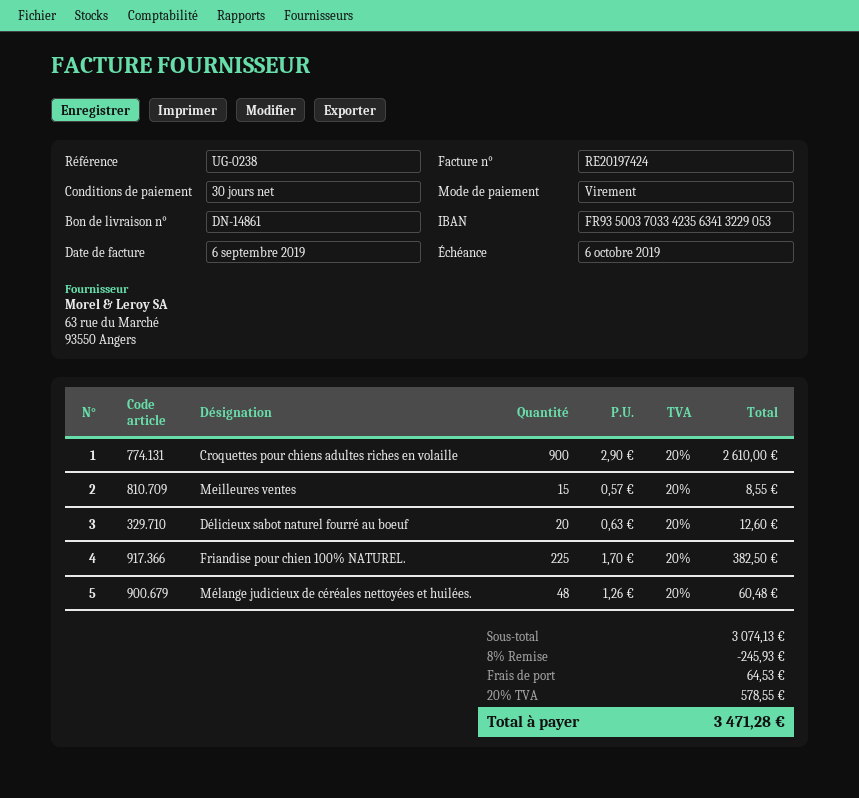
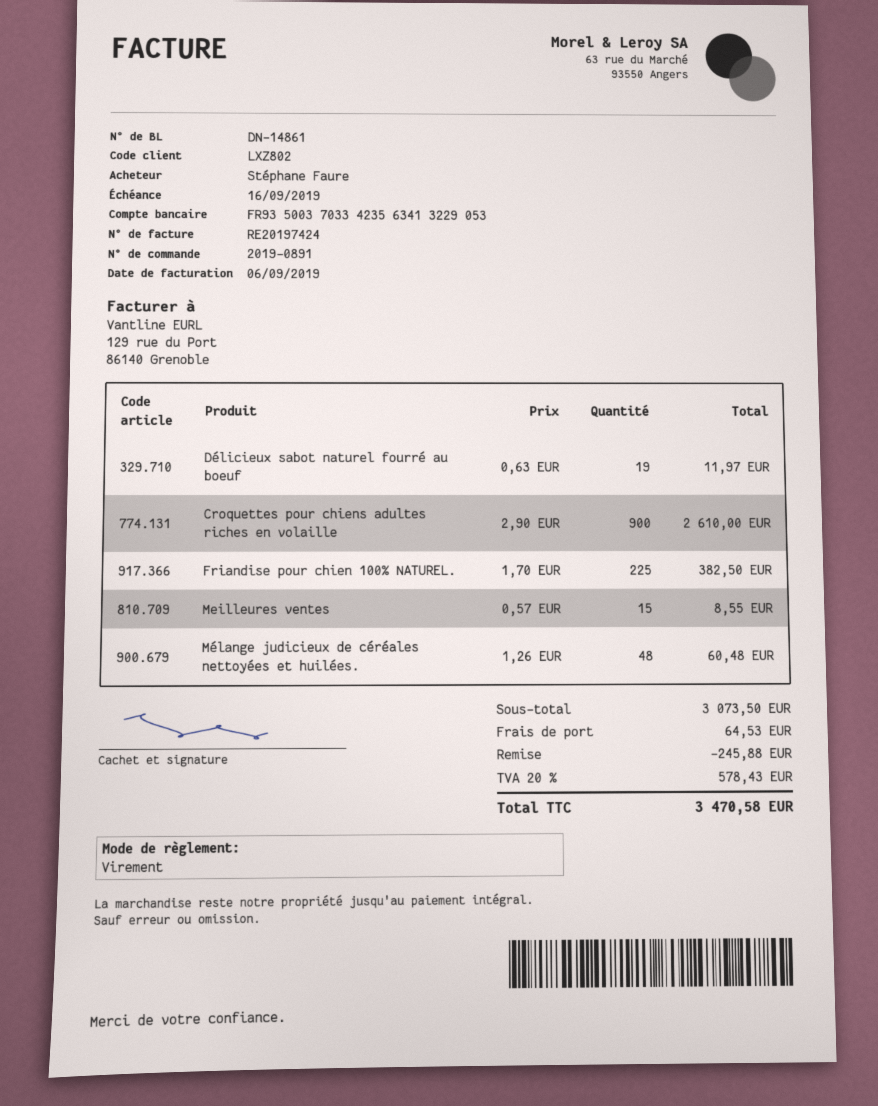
due date: 2019-10-06 -> 2019-09-16
Délicieux sabot naturel fourré au boeuf: 20 x 0.63 = 12.60 -> 19 x 0.63 = 11.97
subtotal: 3074.13 -> 3073.50
discount: 245.93 -> 245.88
tax: 20% = 578.55 -> 20% = 578.43
total: 3471.28 -> 3470.58

